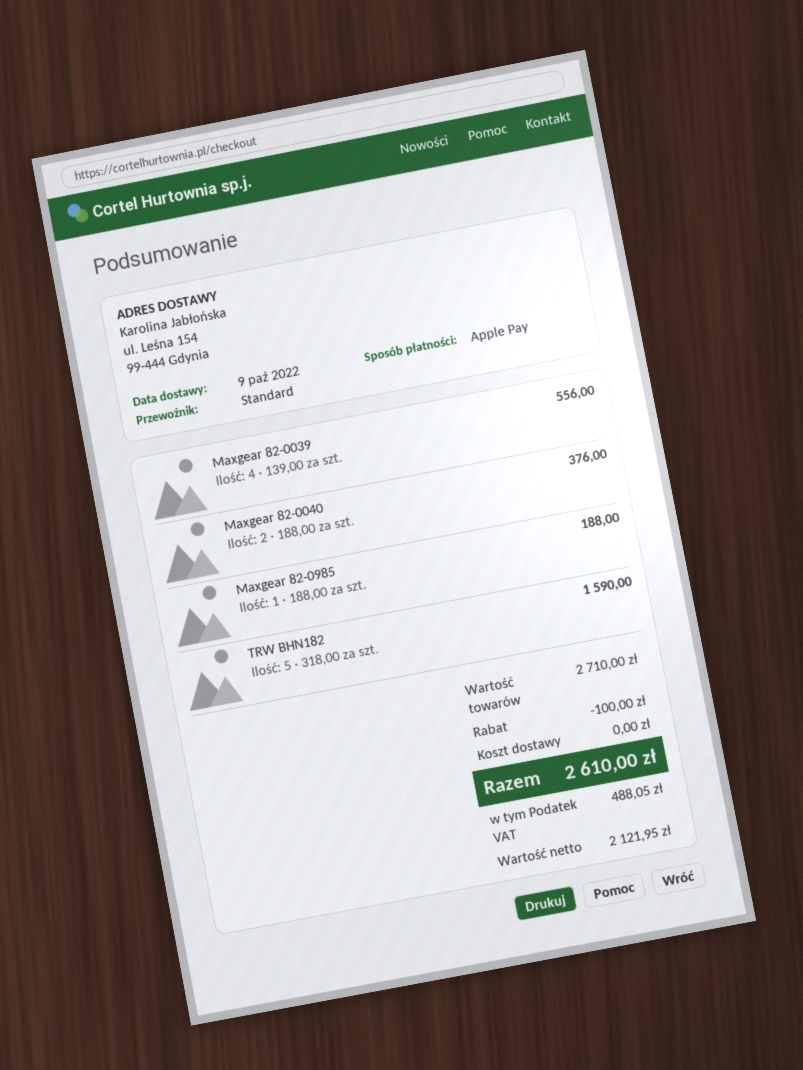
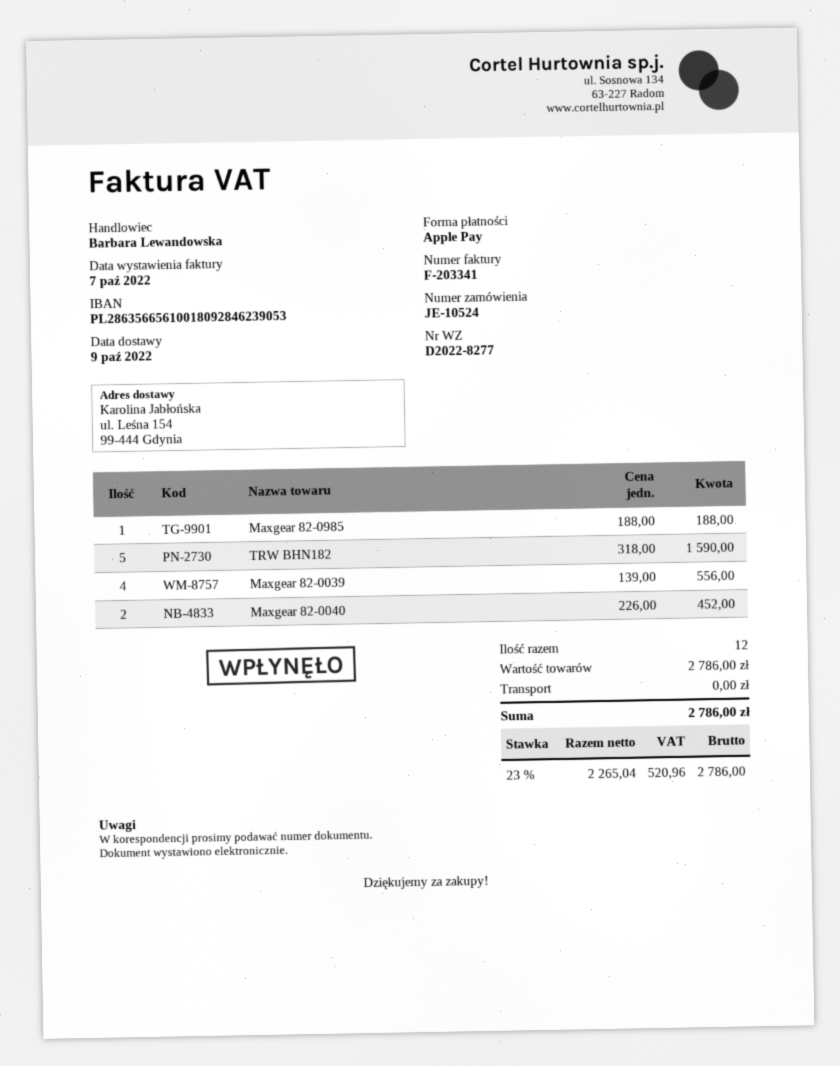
Maxgear 82-0040: 2 x 188.00 = 376.00 -> 2 x 226.00 = 452.00
subtotal: 2710.00 -> 2786.00
discount: 100.00 -> none
net: 2121.95 -> 2265.04
tax: 488.05 -> 520.96
total: 2610.00 -> 2786.00

